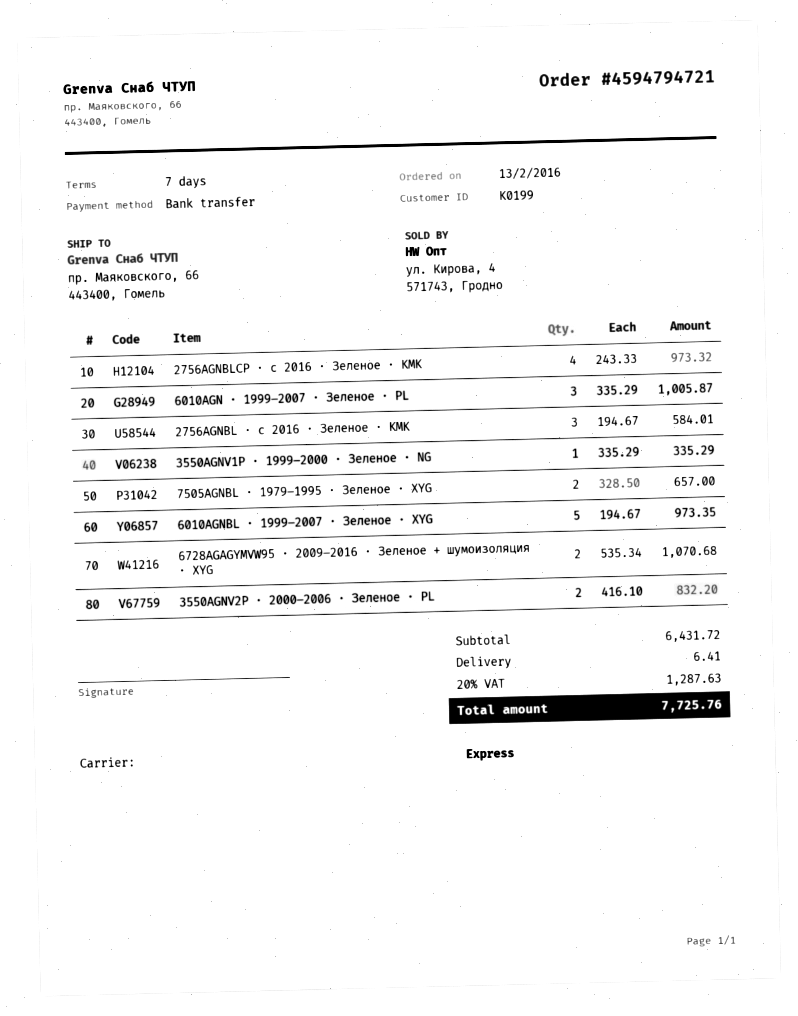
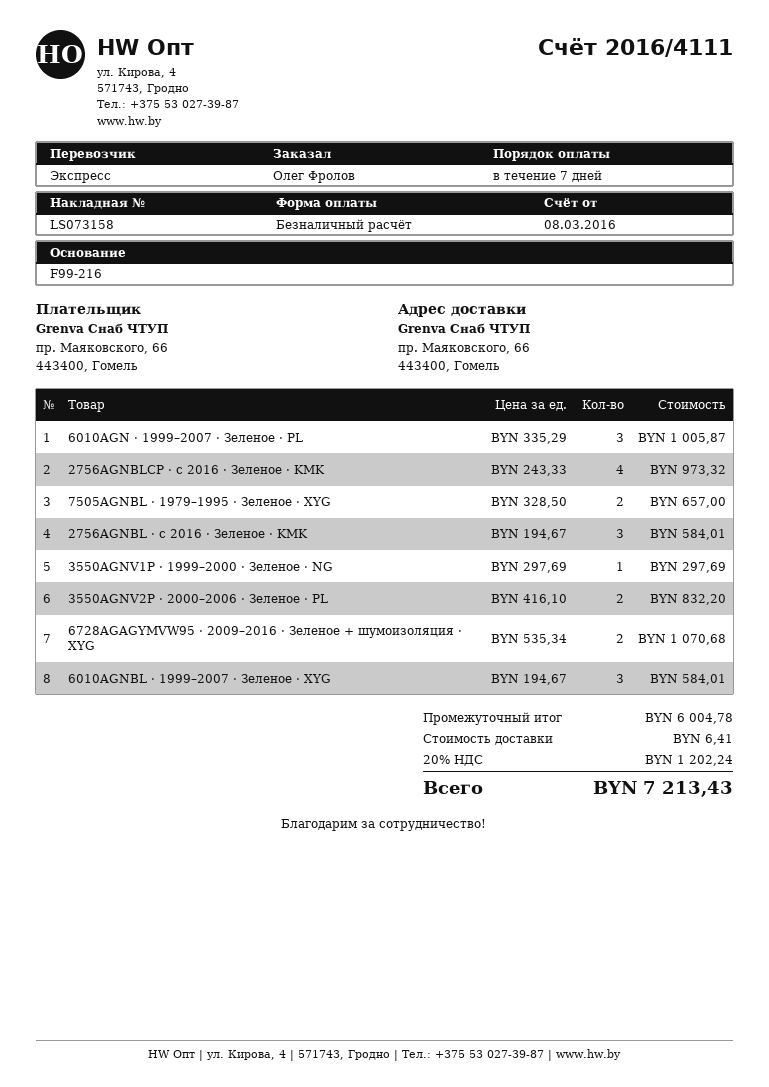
3550AGNV1P · 1999–2000 · Зеленое · NG: 1 x 335.29 = 335.29 -> 1 x 297.69 = 297.69
6010AGNBL · 1999–2007 · Зеленое · XYG: 5 x 194.67 = 973.35 -> 3 x 194.67 = 584.01
subtotal: 6431.72 -> 6004.78
tax: 20% = 1287.63 -> 20% = 1202.24
total: 7725.76 -> 7213.43

